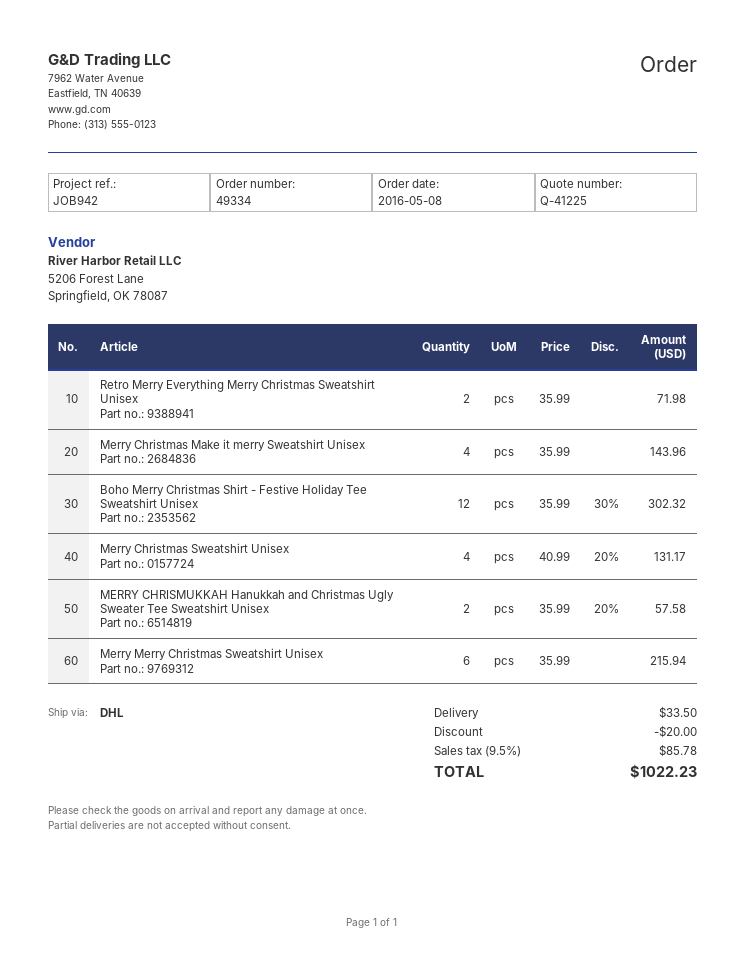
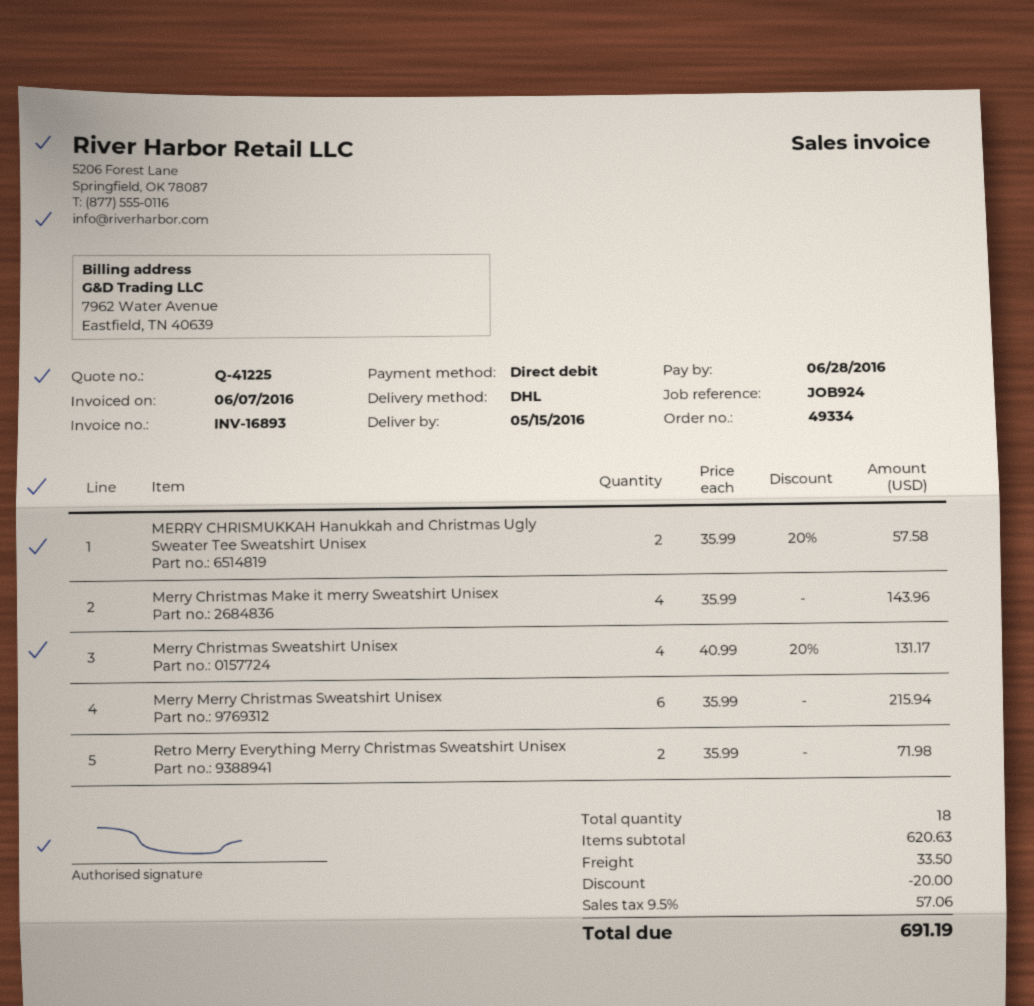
reference: JOB942 -> JOB924
Boho Merry Christmas Shirt - Festive Holiday Tee Sweatshirt Unisex: 12 x 35.99 - 30% = 302.32 -> none
tax: 9.5% = 85.78 -> 9.5% = 57.06
total: 1022.23 -> 691.19

